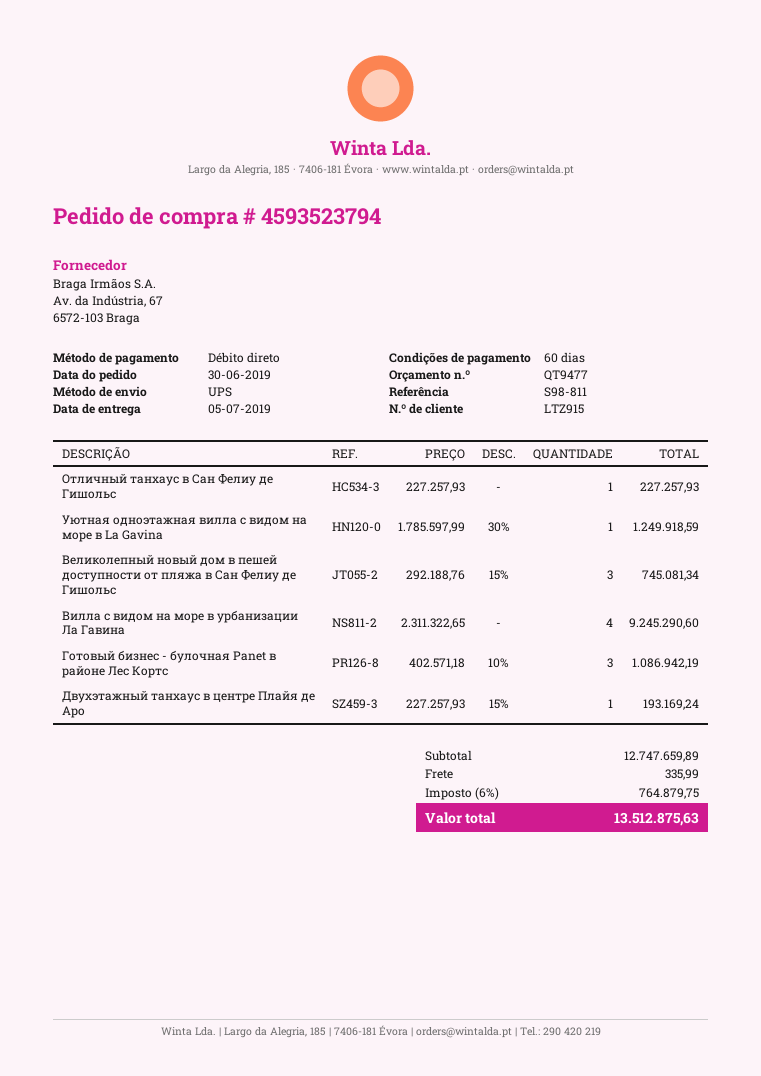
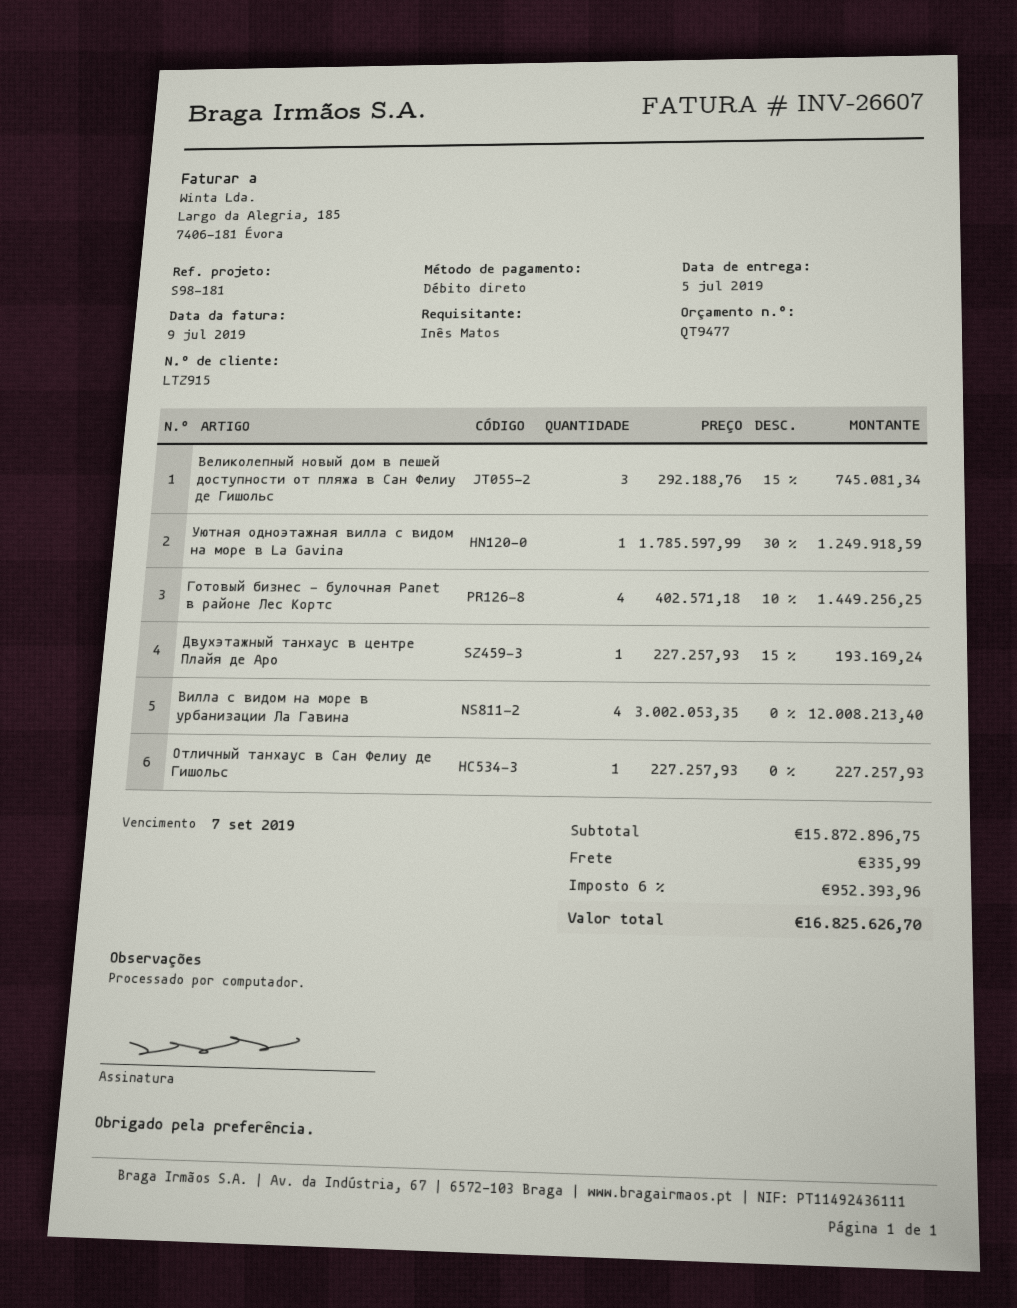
reference: S98-811 -> S98-181
Вилла с видом на море в урбанизации Ла Гавина: 4 x 2311322.65 = 9245290.60 -> 4 x 3002053.35 = 12008213.40
Готовый бизнес - булочная Panet в районе Лес Кортс: 3 x 402571.18 - 10% = 1086942.19 -> 4 x 402571.18 - 10% = 1449256.25
subtotal: 12747659.89 -> 15872896.75
tax: 6% = 764879.75 -> 6% = 952393.96
total: 13512875.63 -> 16825626.70

